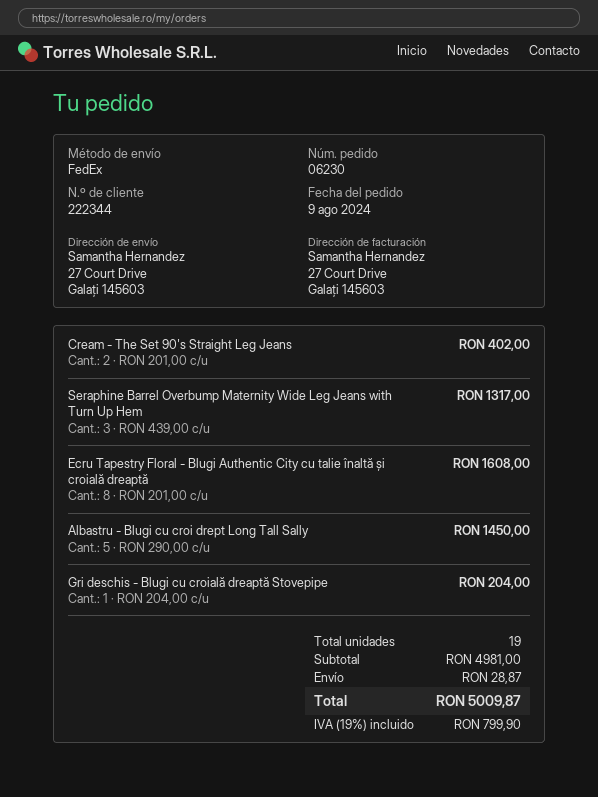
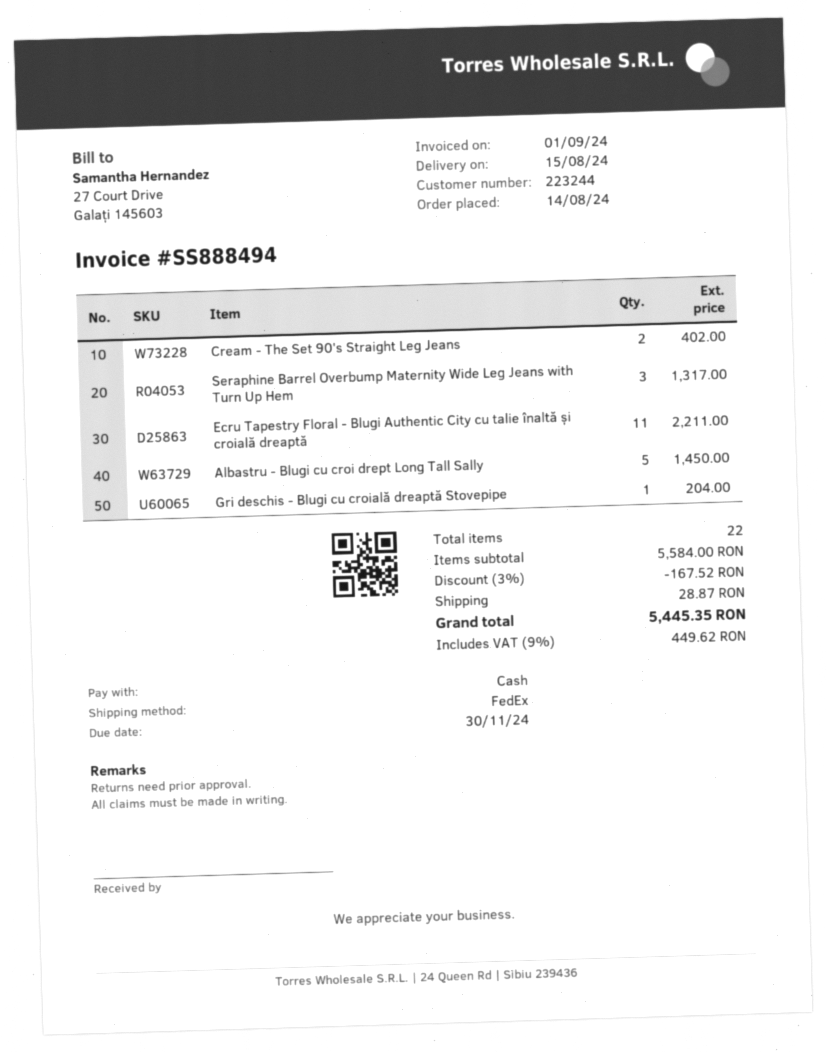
order date: 2024-08-09 -> 2024-08-14
customer number: 222344 -> 223244
Ecru Tapestry Floral - Blugi Authentic City cu talie înaltă și croială dreaptă: 8 for 1608.00 -> 11 for 2211.00
total quantity: 19 -> 22
subtotal: 4981.00 -> 5584.00
discount: none -> 3% = 167.52
tax: 19% = 799.90 -> 9% = 449.62
total: 5009.87 -> 5445.35

